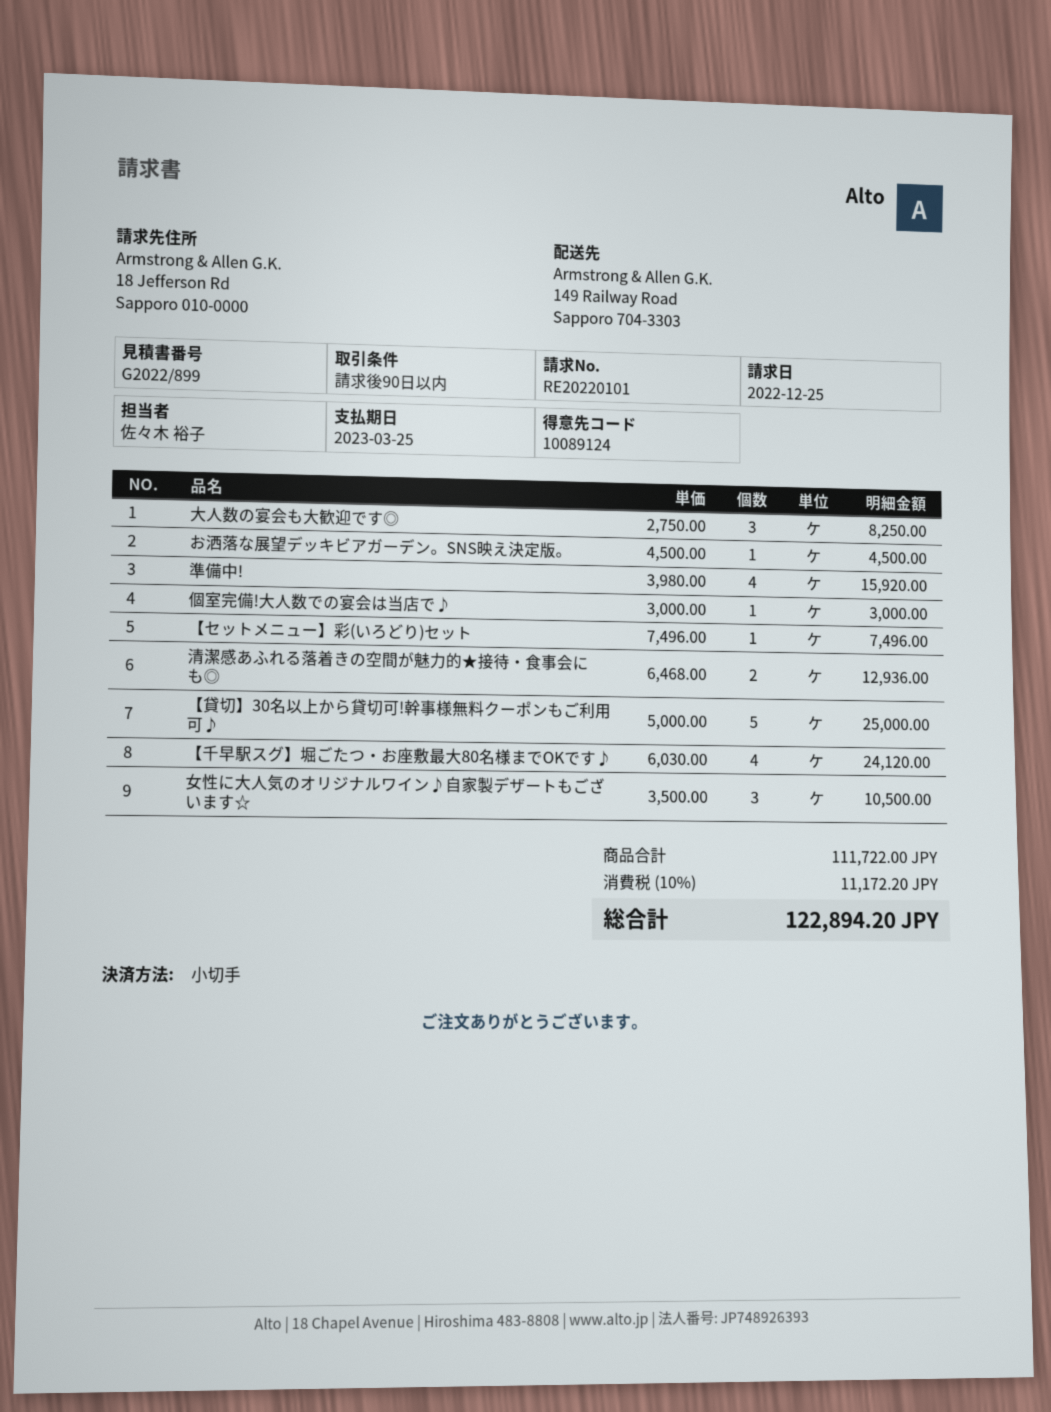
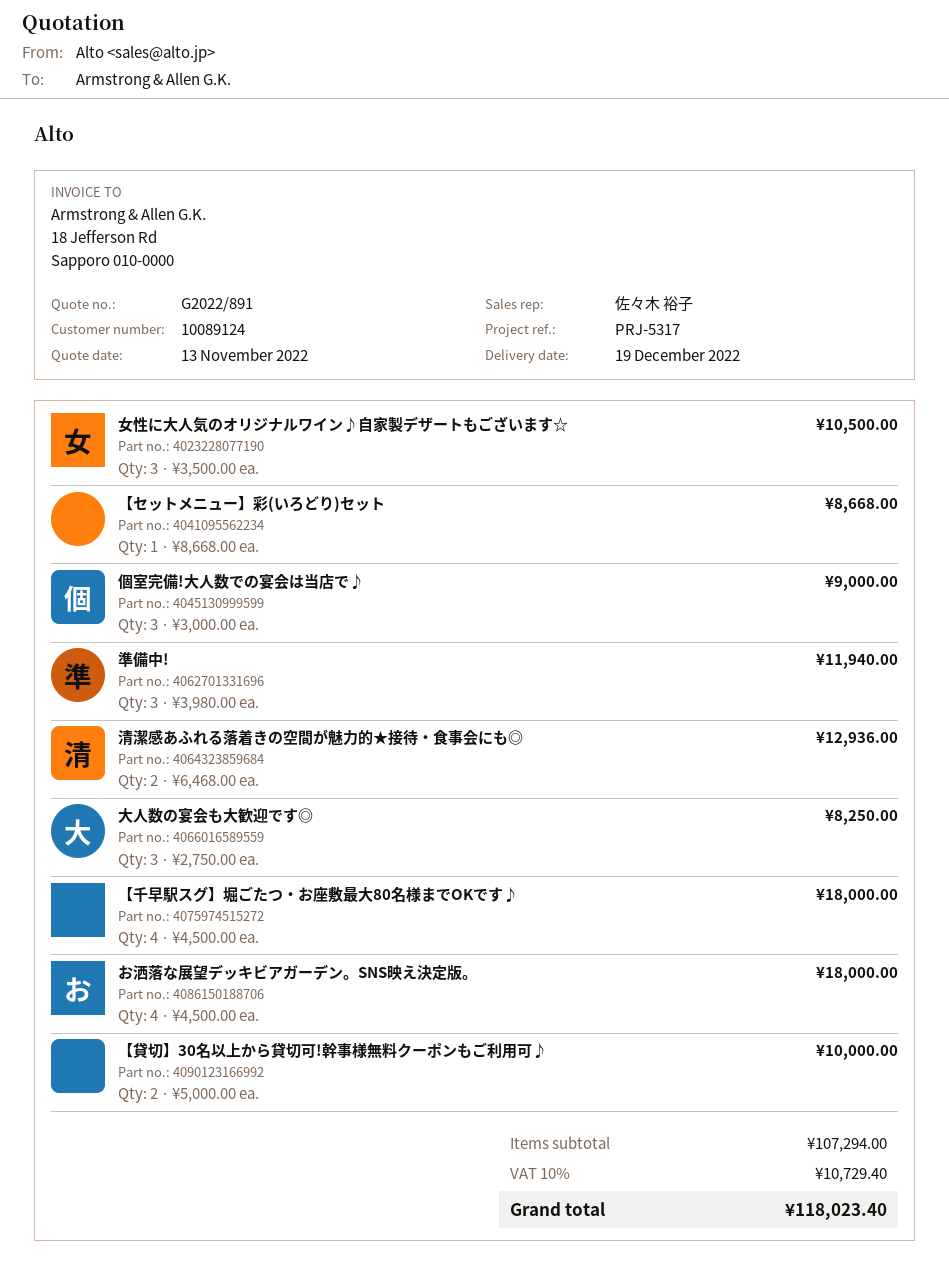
quote number: G2022/899 -> G2022/891
お洒落な展望デッキビアガーデン。SNS映え決定版。: 1 x 4500.00 = 4500.00 -> 4 x 4500.00 = 18000.00
準備中!: 4 x 3980.00 = 15920.00 -> 3 x 3980.00 = 11940.00
個室完備!大人数での宴会は当店で♪: 1 x 3000.00 = 3000.00 -> 3 x 3000.00 = 9000.00
【セットメニュー】彩(いろどり)セット: 1 x 7496.00 = 7496.00 -> 1 x 8668.00 = 8668.00
【貸切】30名以上から貸切可!幹事様無料クーポンもご利用可♪: 5 x 5000.00 = 25000.00 -> 2 x 5000.00 = 10000.00
【千早駅スグ】堀ごたつ・お座敷最大80名様までOKです♪: 4 x 6030.00 = 24120.00 -> 4 x 4500.00 = 18000.00
subtotal: 111722.00 -> 107294.00
tax: 10% = 11172.20 -> 10% = 10729.40
total: 122894.20 -> 118023.40

